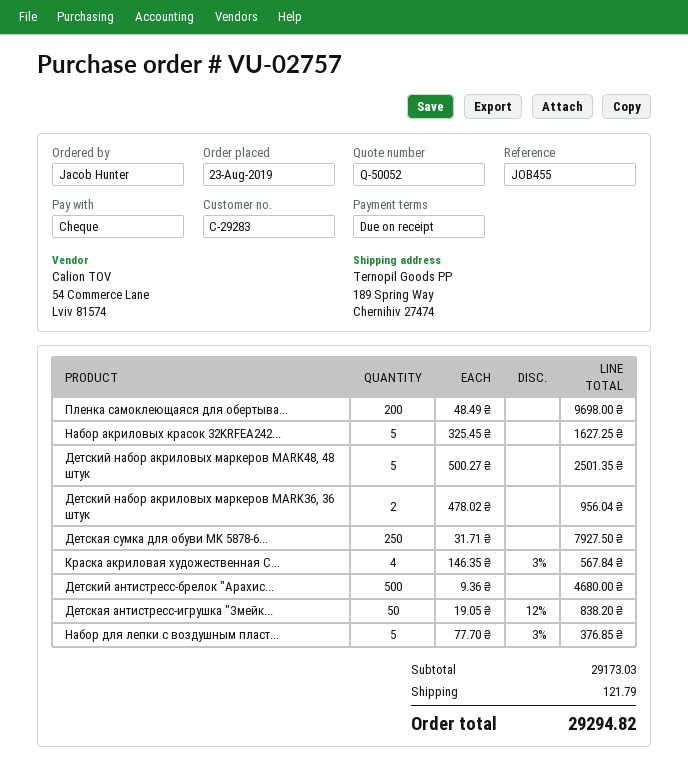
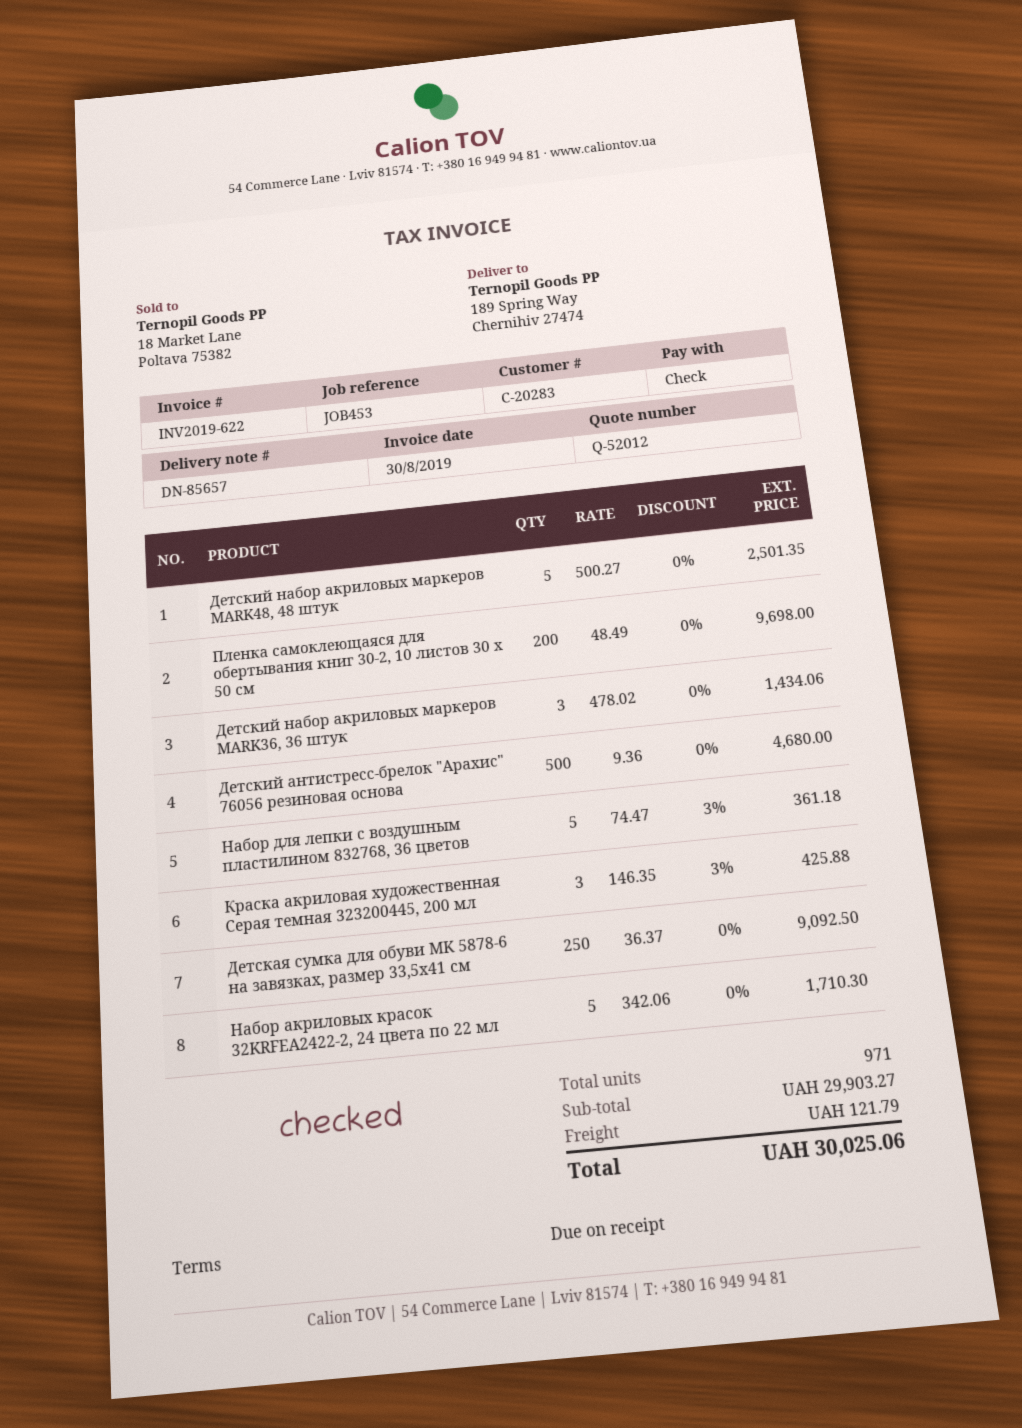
quote number: Q-50052 -> Q-52012
customer number: C-29283 -> C-20283
reference: JOB455 -> JOB453
Набор акриловых красок 32KRFEA242...: 5 x 325.45 = 1627.25 -> 5 x 342.06 = 1710.30
Детский набор акриловых маркеров MARK36, 36 штук: 2 x 478.02 = 956.04 -> 3 x 478.02 = 1434.06
Детская сумка для обуви MK 5878-6...: 250 x 31.71 = 7927.50 -> 250 x 36.37 = 9092.50
Краска акриловая художественная С...: 4 x 146.35 - 3% = 567.84 -> 3 x 146.35 - 3% = 425.88
Детская антистресс-игрушка "Змейк...: 50 x 19.05 - 12% = 838.20 -> none
Набор для лепки с воздушным пласт...: 5 x 77.70 - 3% = 376.85 -> 5 x 74.47 - 3% = 361.18
subtotal: 29173.03 -> 29903.27
total: 29294.82 -> 30025.06

